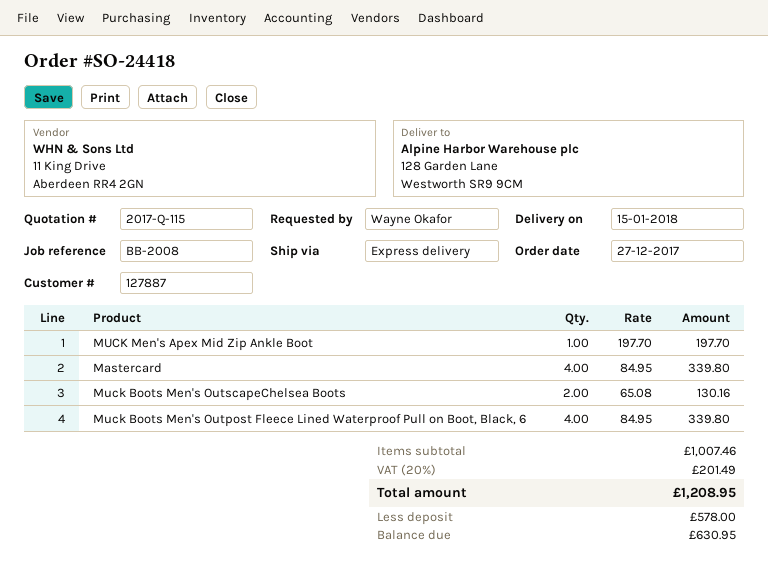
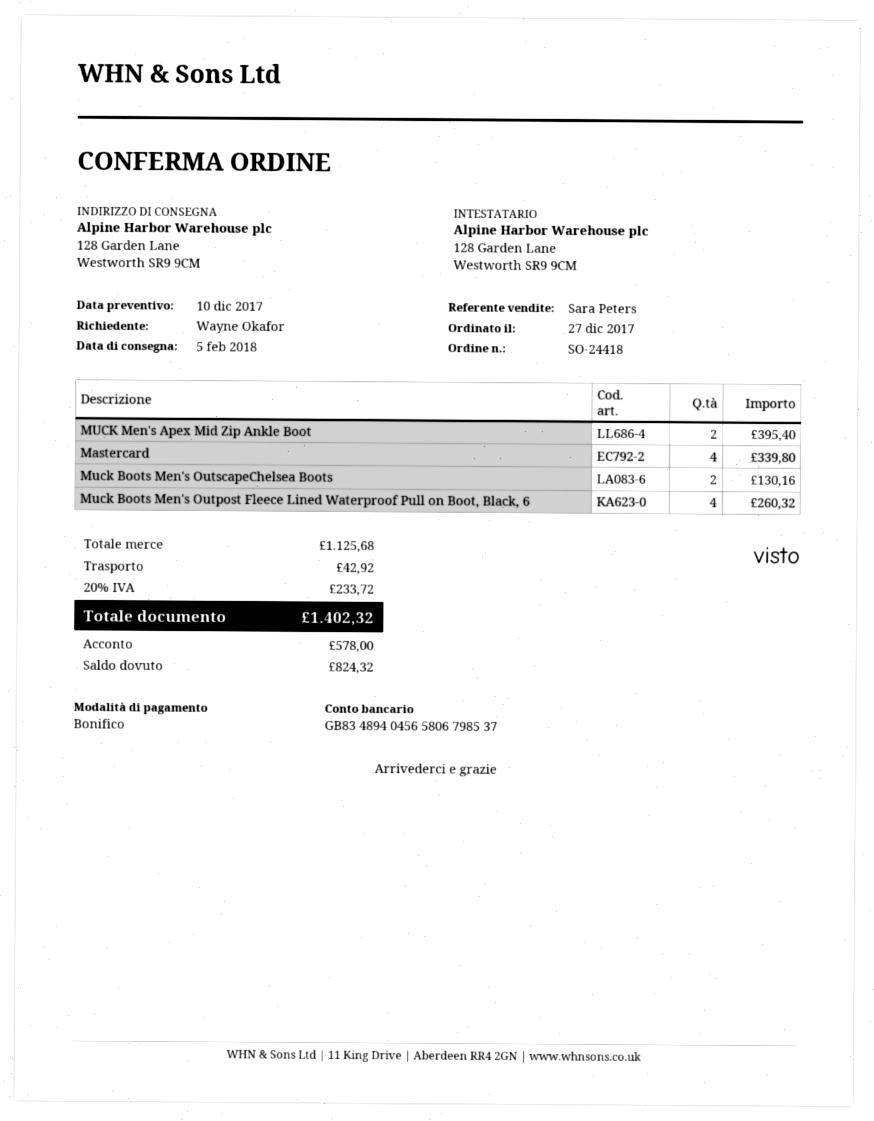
delivery date: 2018-01-15 -> 2018-02-05
MUCK Men's Apex Mid Zip Ankle Boot: 1 for 197.70 -> 2 for 395.40
Muck Boots Men's Outpost Fleece Lined Waterproof Pull on Boot, Black, 6: 4 for 339.80 -> 4 for 260.32
subtotal: 1007.46 -> 1125.68
shipping: none -> 42.92
tax: 20% = 201.49 -> 20% = 233.72
total: 1208.95 -> 1402.32
balance: 630.95 -> 824.32

